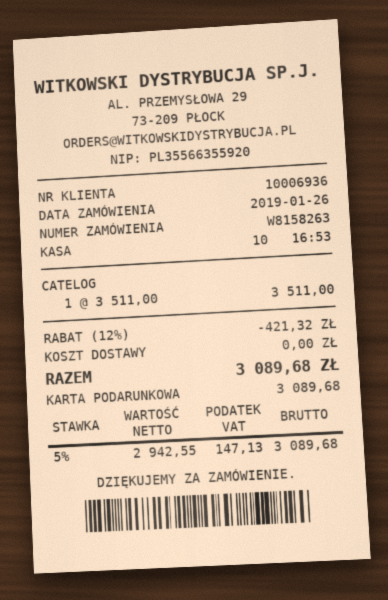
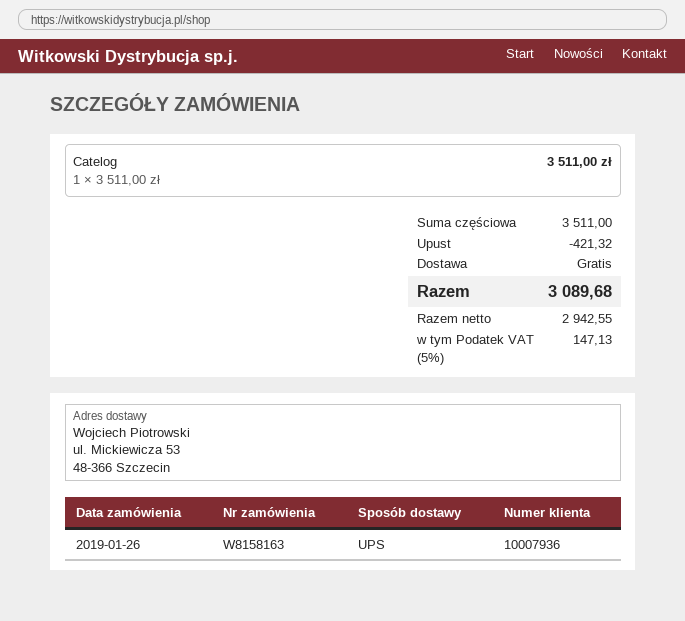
order number: W8158263 -> W8158163
customer number: 10006936 -> 10007936

